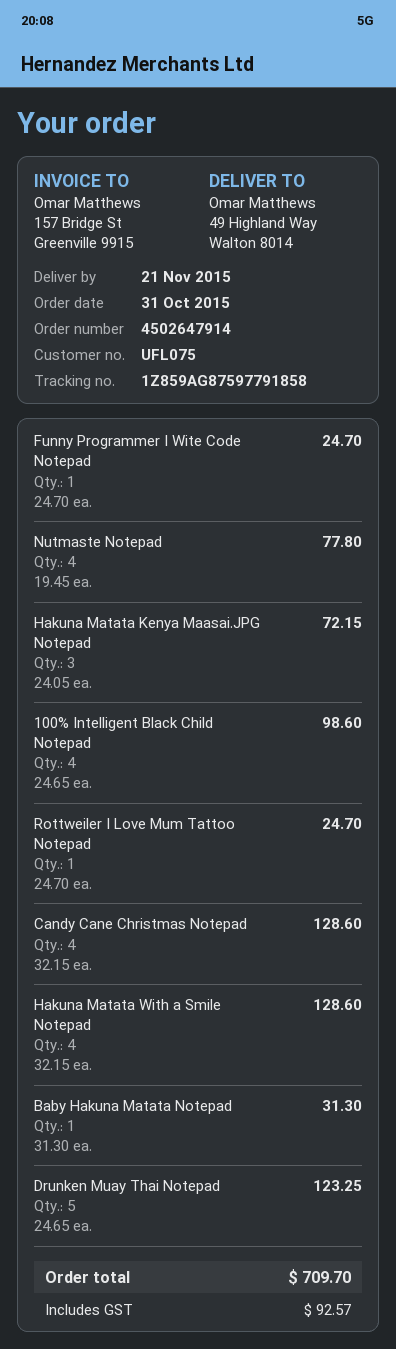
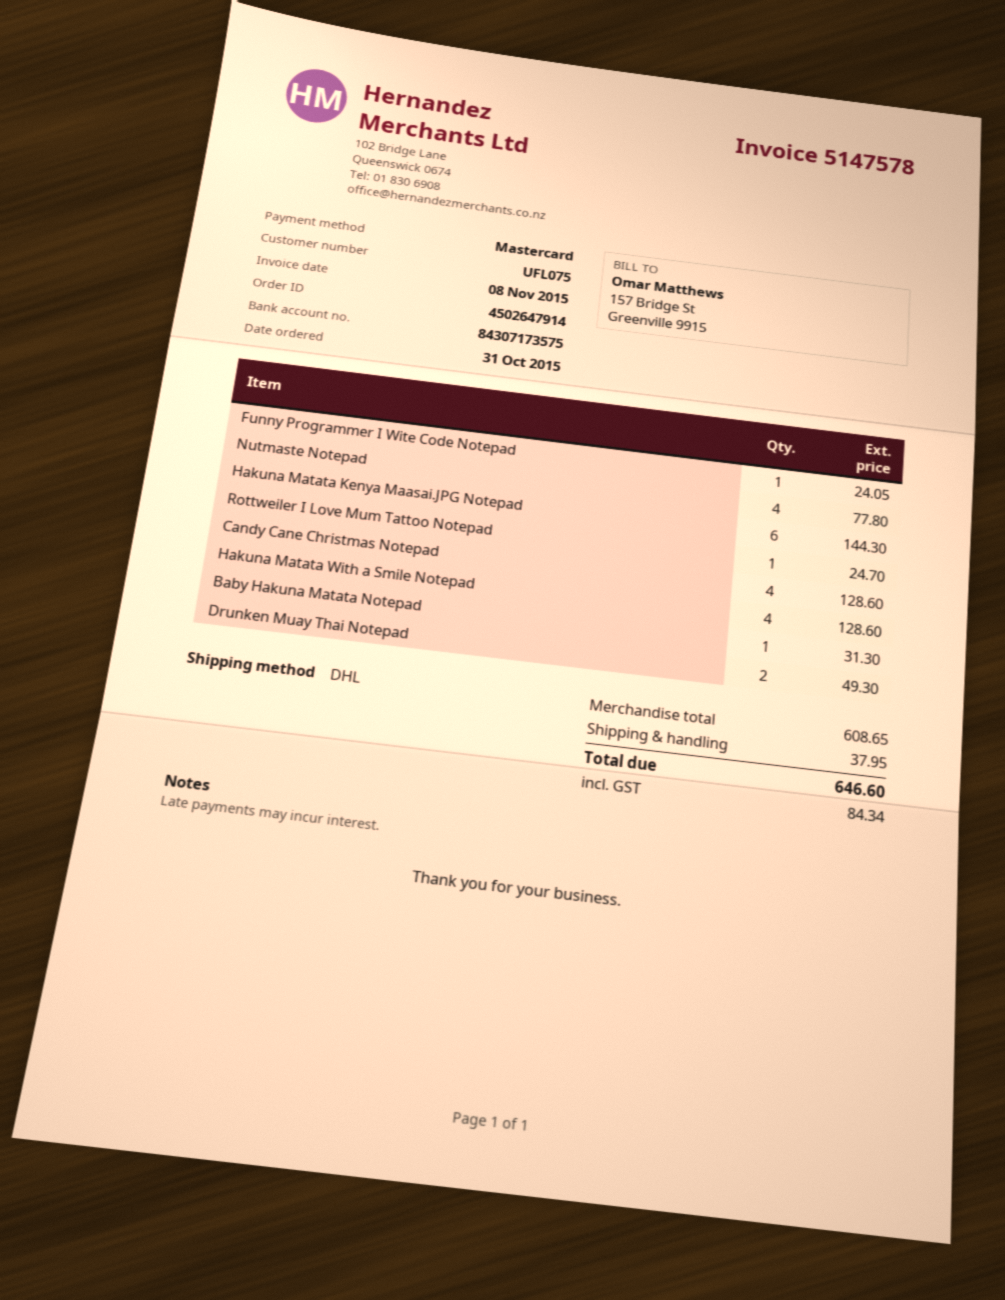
Funny Programmer I Wite Code Notepad: 1 for 24.70 -> 1 for 24.05
Hakuna Matata Kenya Maasai.JPG Notepad: 3 for 72.15 -> 6 for 144.30
100% Intelligent Black Child Notepad: 4 for 98.60 -> none
Drunken Muay Thai Notepad: 5 for 123.25 -> 2 for 49.30
shipping: none -> 37.95
tax: 92.57 -> 84.34
total: 709.70 -> 646.60

